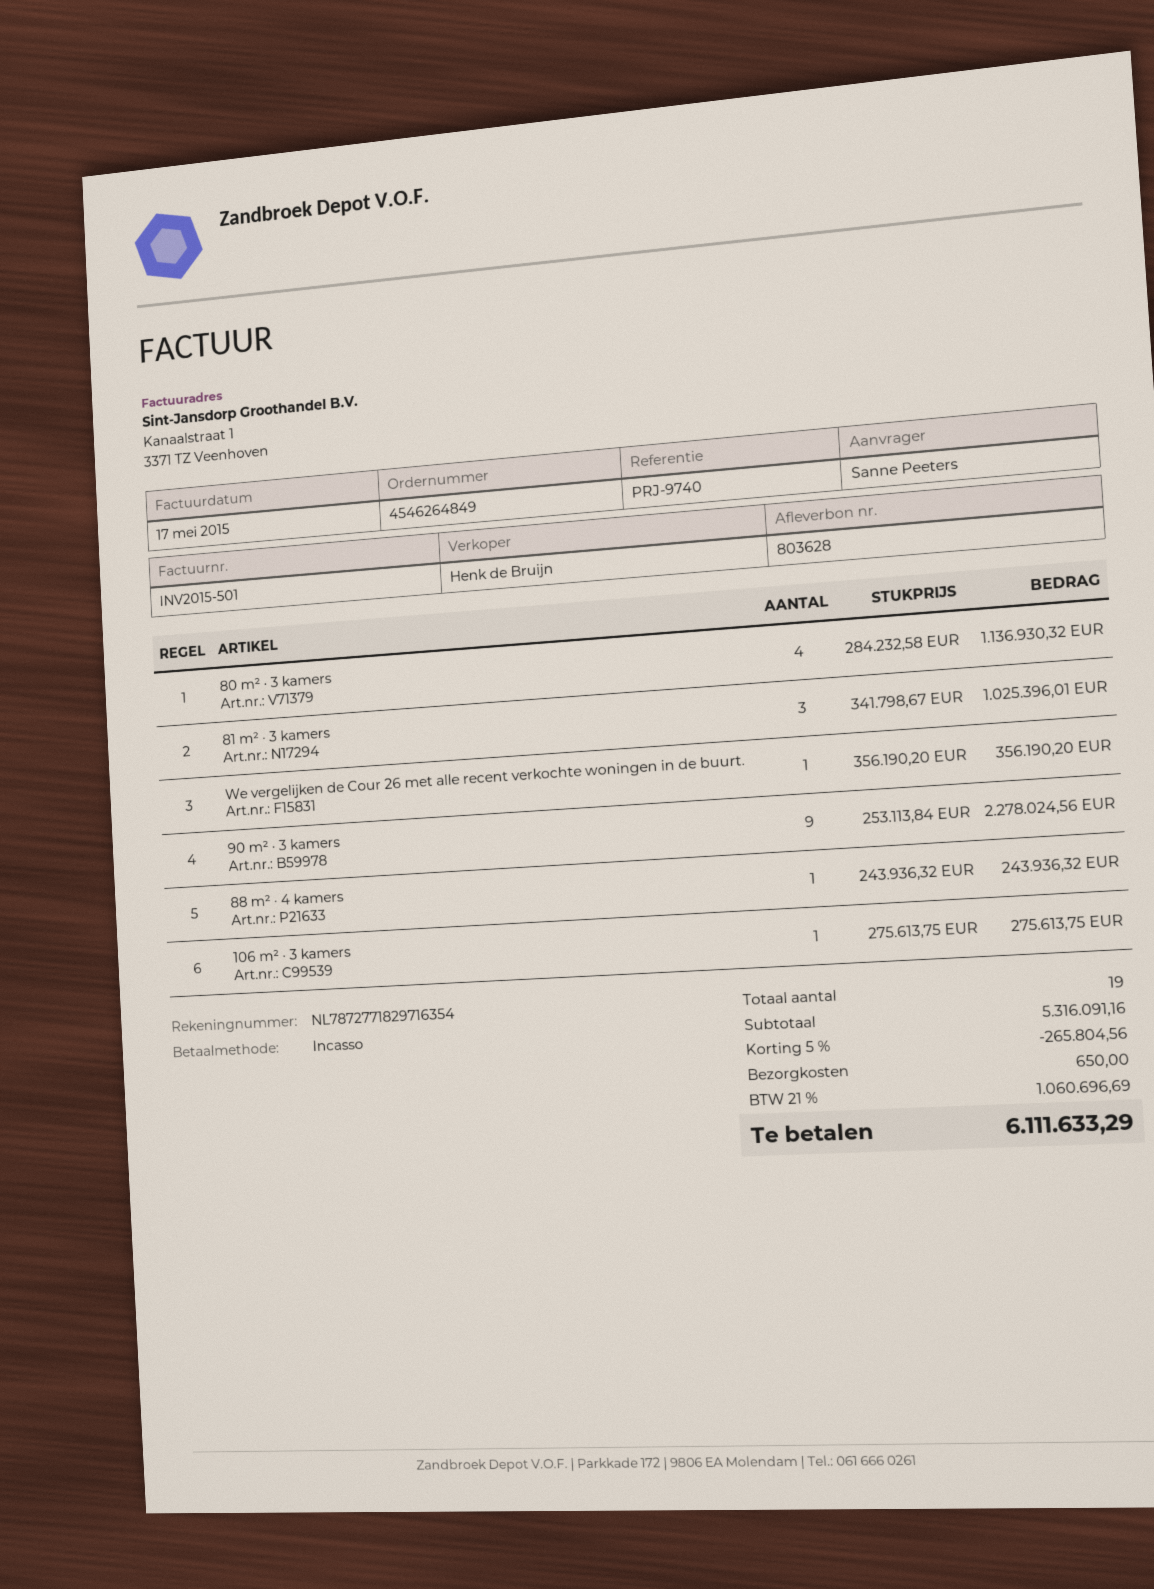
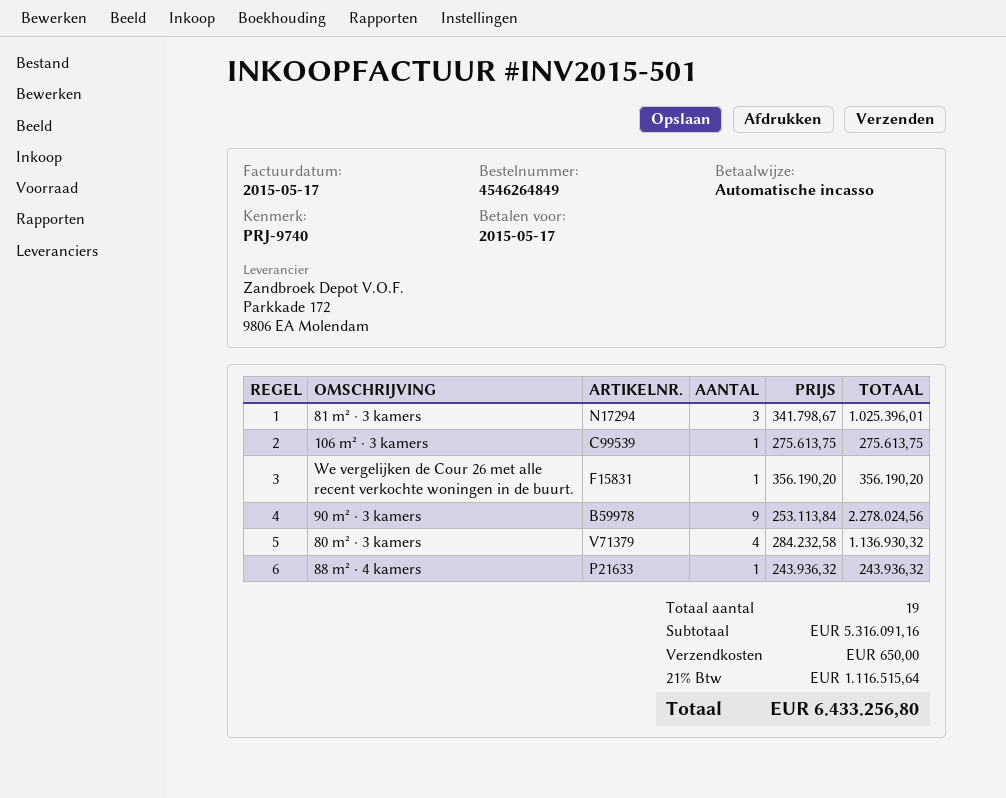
discount: 5% = 265804.56 -> none
tax: 21% = 1060696.69 -> 21% = 1116515.64
total: 6111633.29 -> 6433256.80

